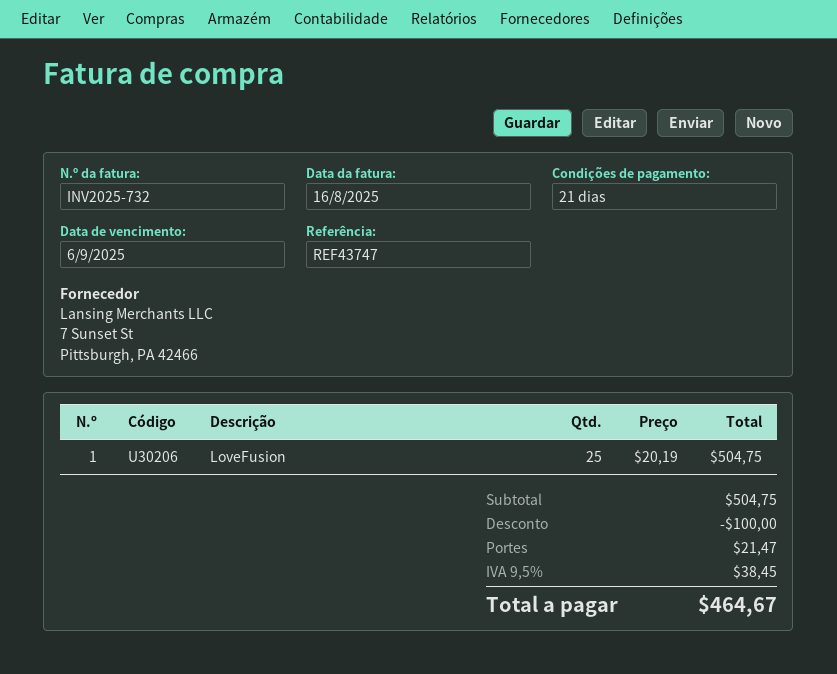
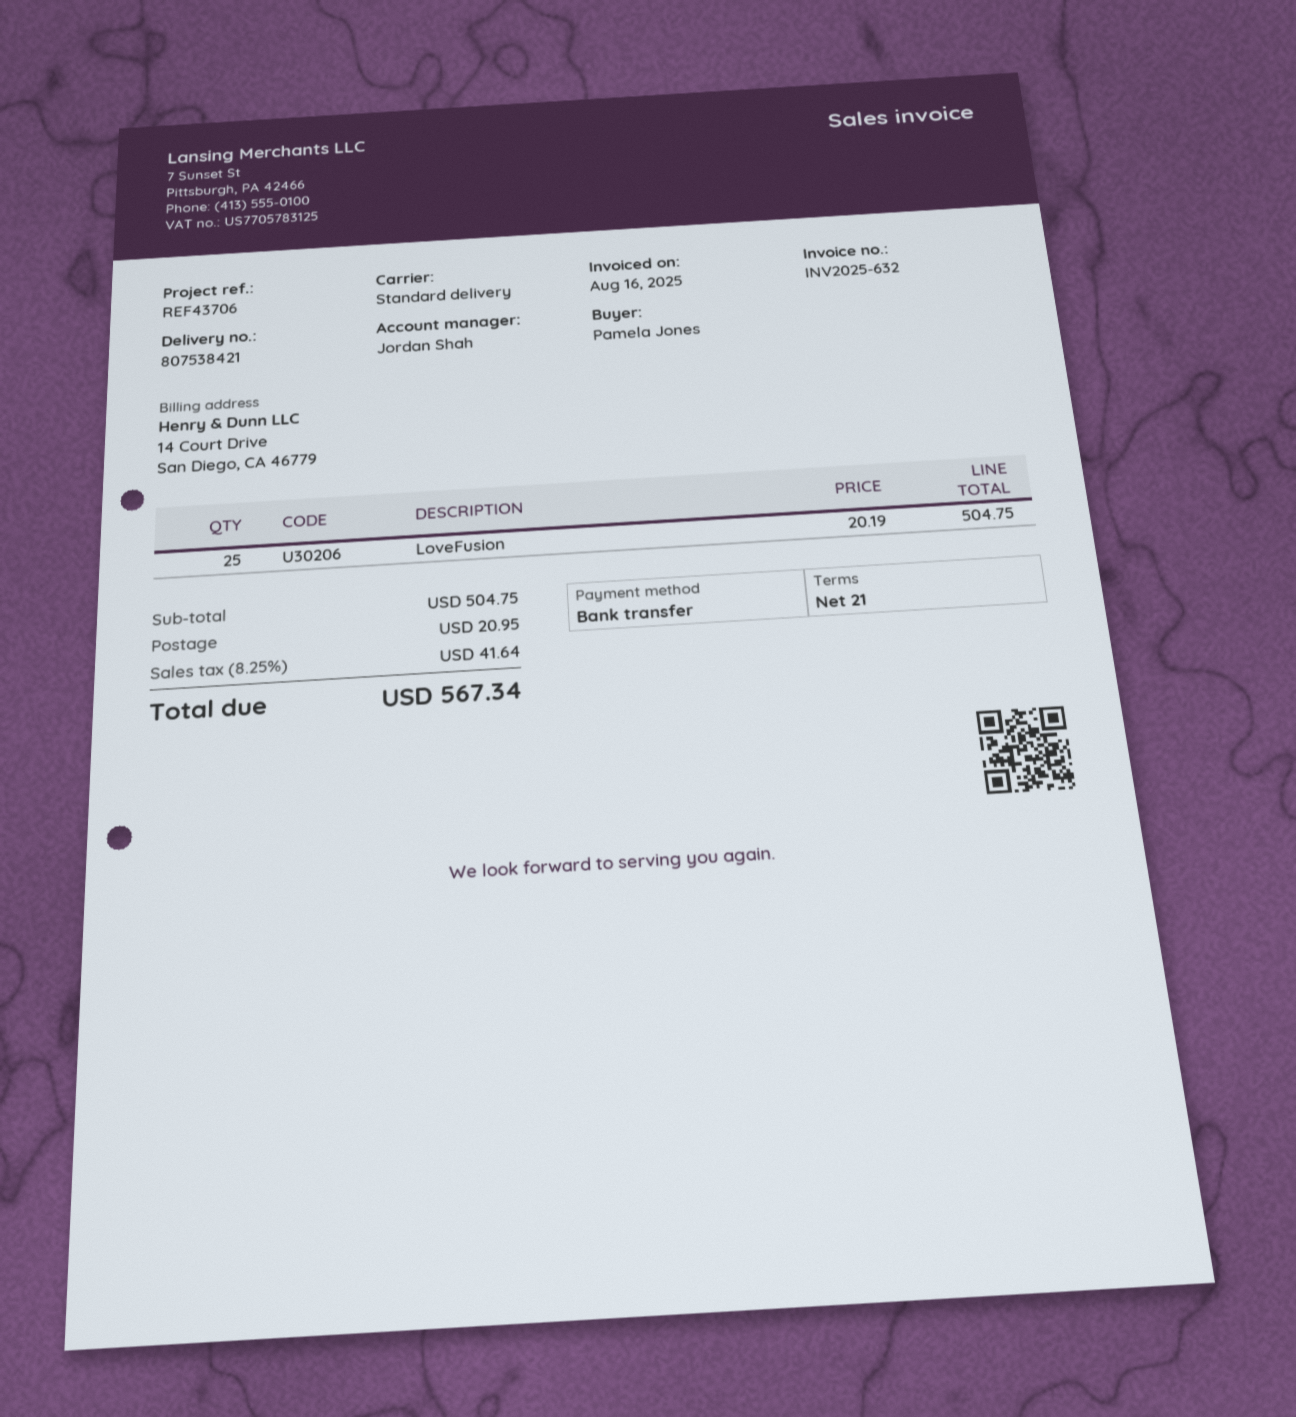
invoice number: INV2025-732 -> INV2025-632
reference: REF43747 -> REF43706
discount: 100.00 -> none
shipping: 21.47 -> 20.95
tax: 9.5% = 38.45 -> 8.25% = 41.64
total: 464.67 -> 567.34

